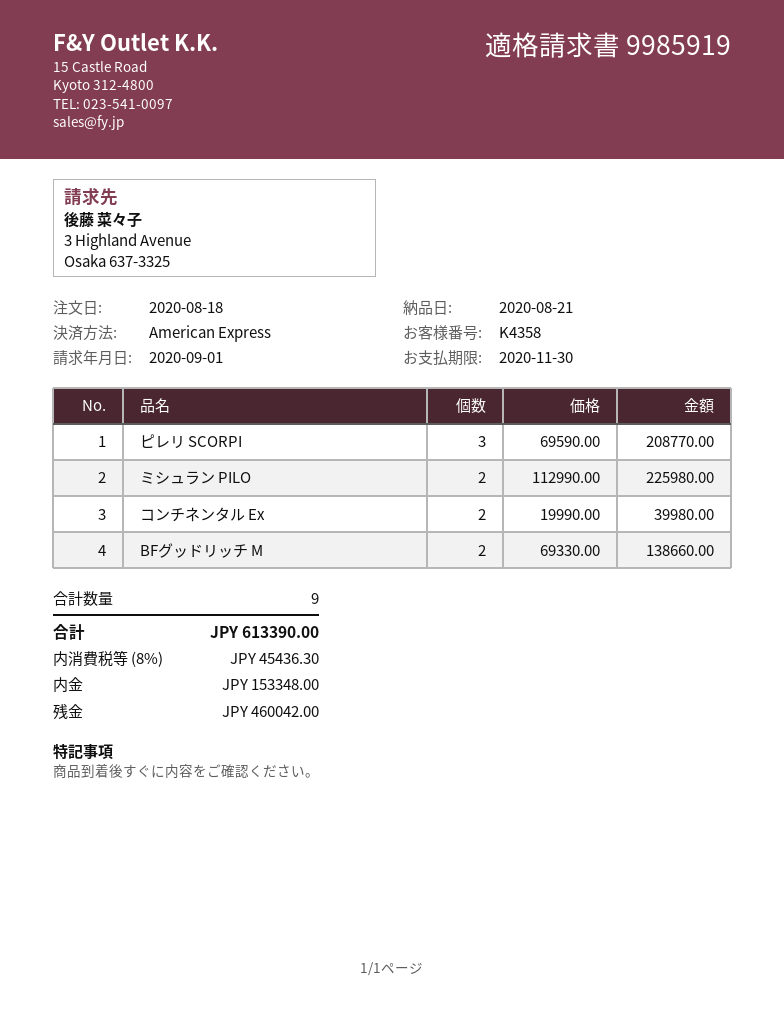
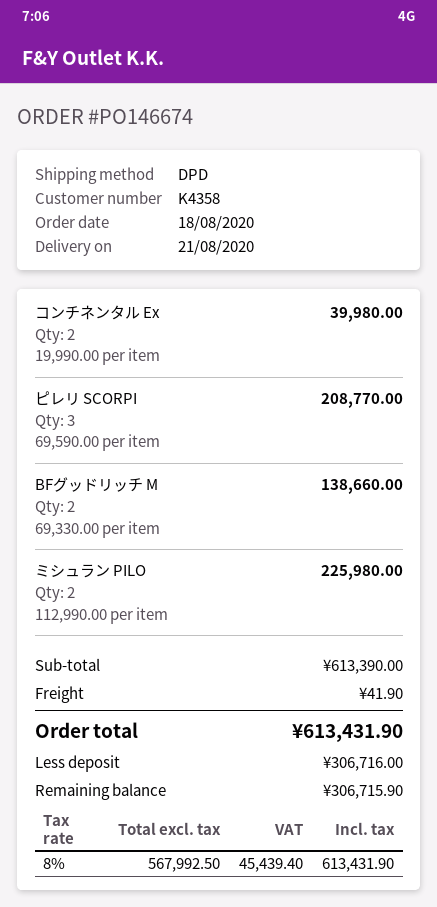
shipping: none -> 41.90
tax: 8% = 45436.30 -> 8% = 45439.40
total: 613390.00 -> 613431.90
deposit: 153348.00 -> 306716.00
balance: 460042.00 -> 306715.90

